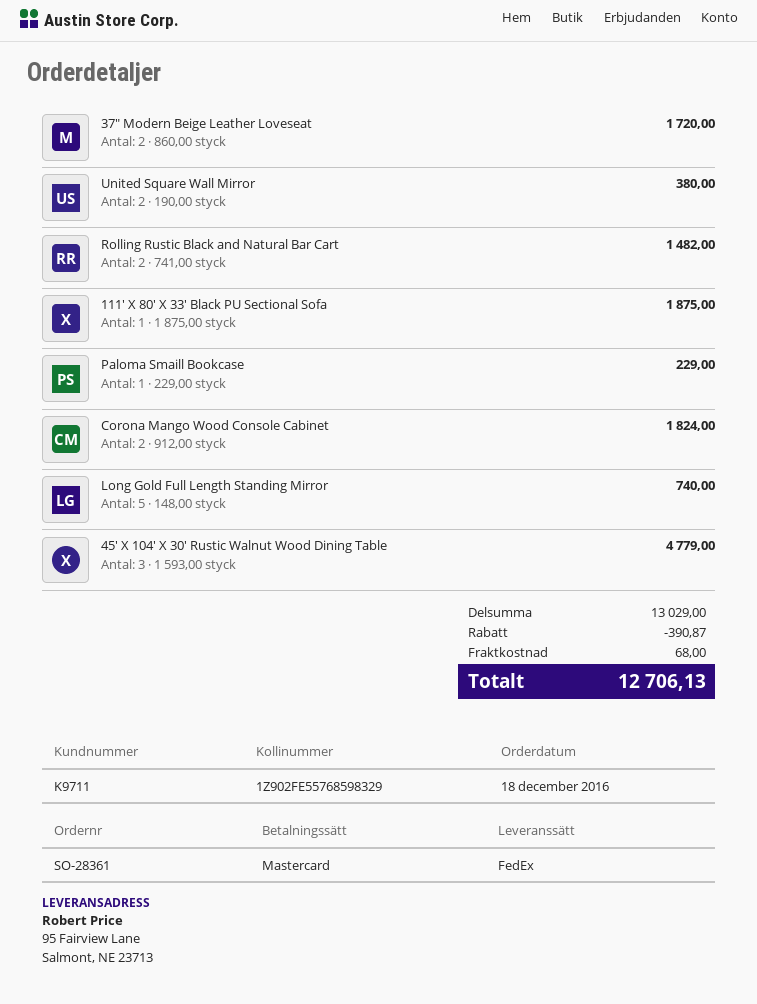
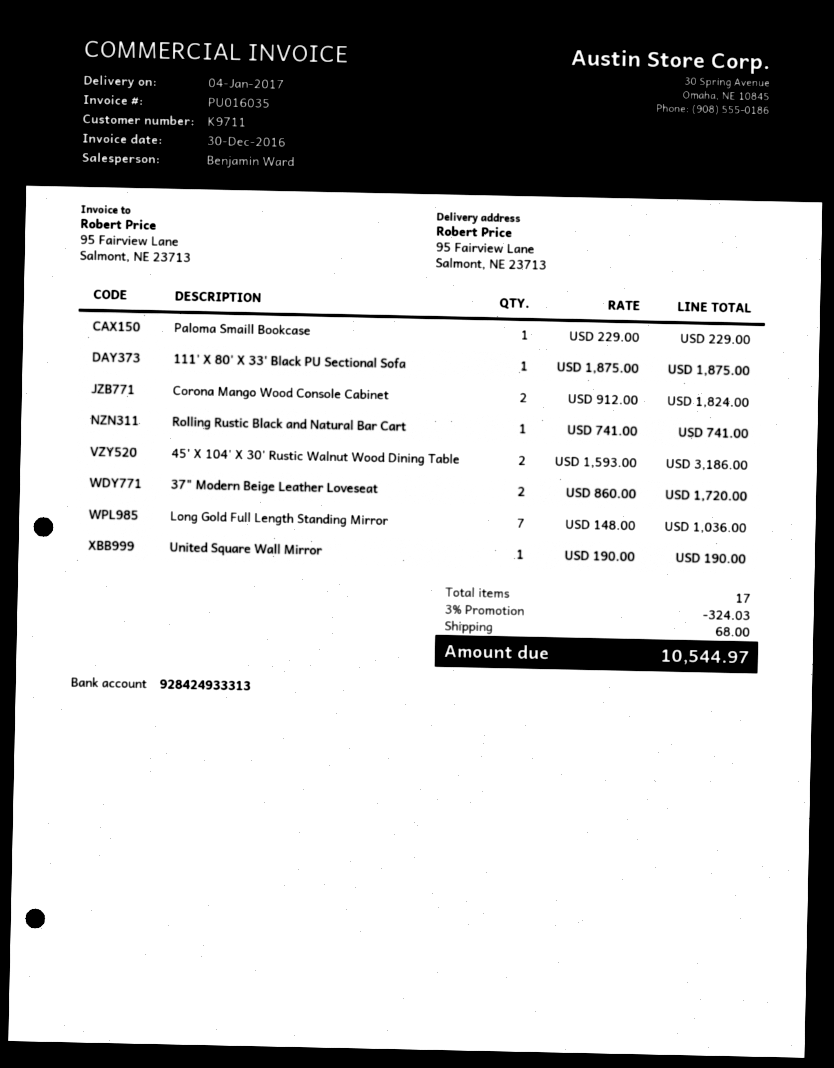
United Square Wall Mirror: 2 x 190.00 = 380.00 -> 1 x 190.00 = 190.00
Rolling Rustic Black and Natural Bar Cart: 2 x 741.00 = 1482.00 -> 1 x 741.00 = 741.00
Long Gold Full Length Standing Mirror: 5 x 148.00 = 740.00 -> 7 x 148.00 = 1036.00
45' X 104' X 30' Rustic Walnut Wood Dining Table: 3 x 1593.00 = 4779.00 -> 2 x 1593.00 = 3186.00
discount: 390.87 -> 324.03
total: 12706.13 -> 10544.97

